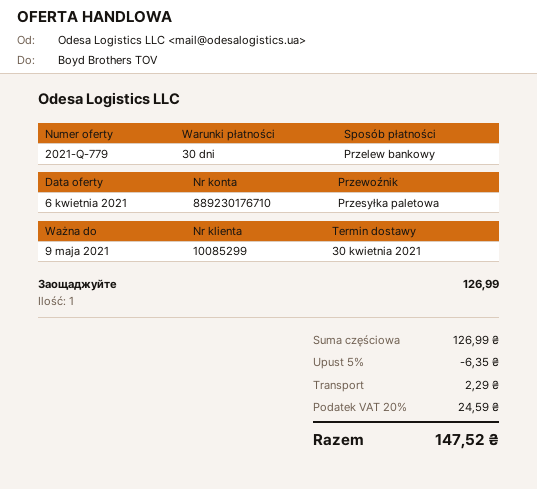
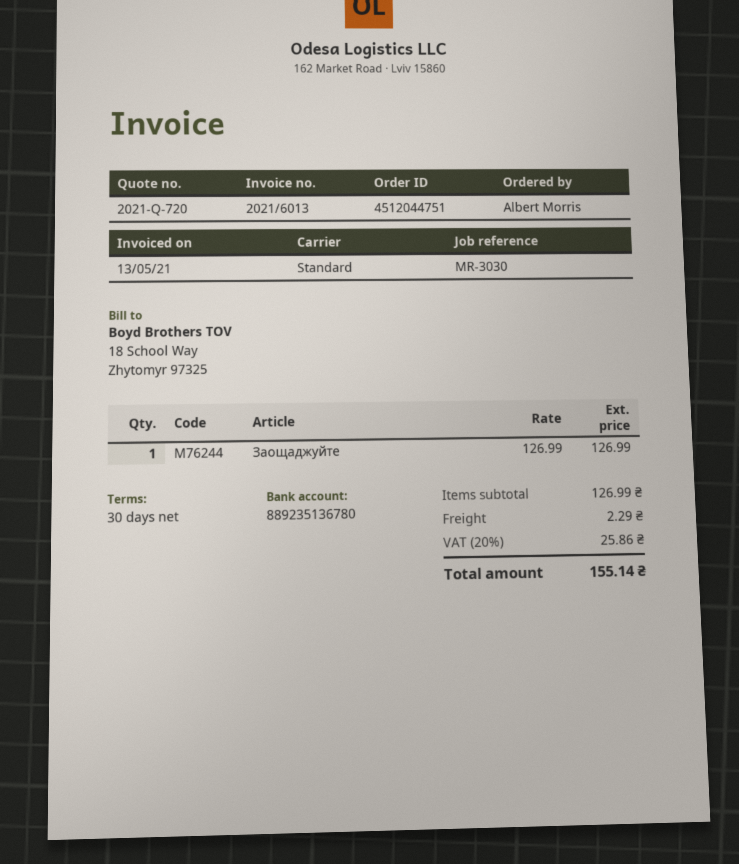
quote number: 2021-Q-779 -> 2021-Q-720
bank account: 889230176710 -> 889235136780
shipping method: pallet freight -> standard
discount: 5% = 6.35 -> none
tax: 20% = 24.59 -> 20% = 25.86
total: 147.52 -> 155.14

